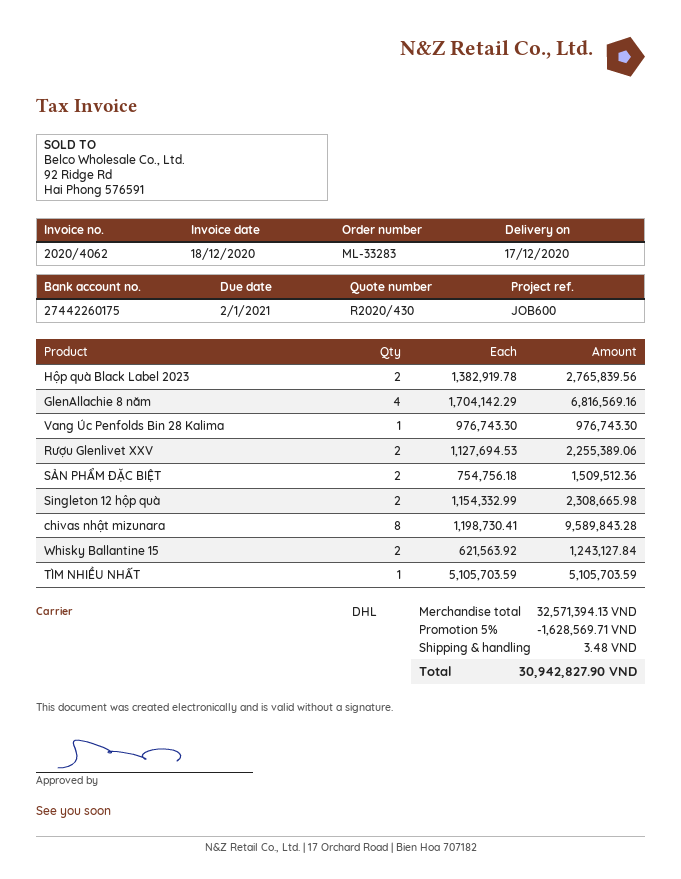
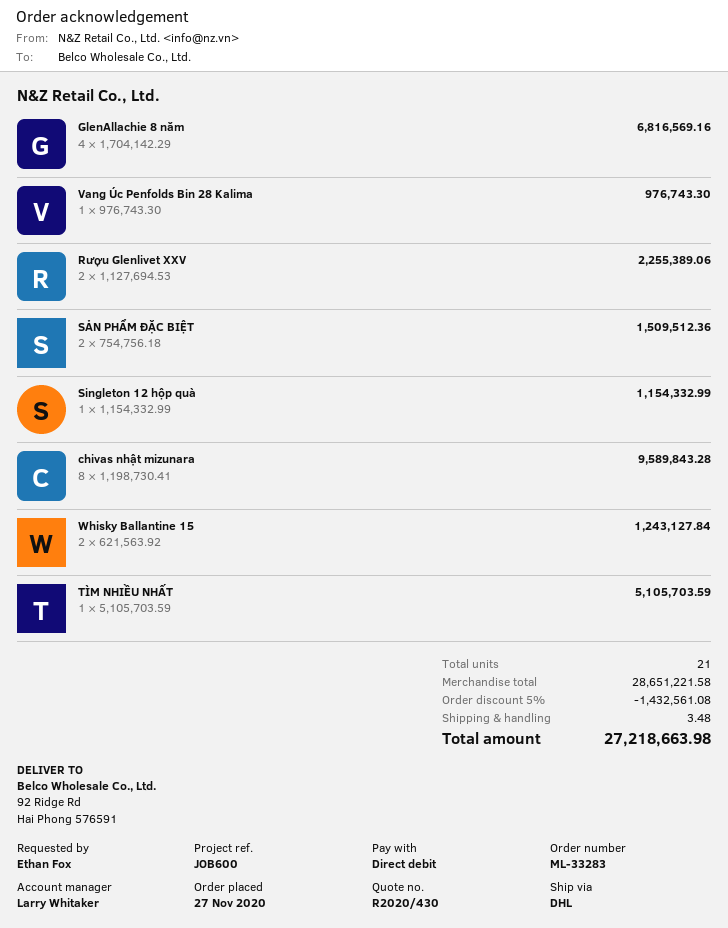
Hộp quà Black Label 2023: 2 x 1382919.78 = 2765839.56 -> none
Singleton 12 hộp quà: 2 x 1154332.99 = 2308665.98 -> 1 x 1154332.99 = 1154332.99
subtotal: 32571394.13 -> 28651221.58
discount: 5% = 1628569.71 -> 5% = 1432561.08
total: 30942827.90 -> 27218663.98

